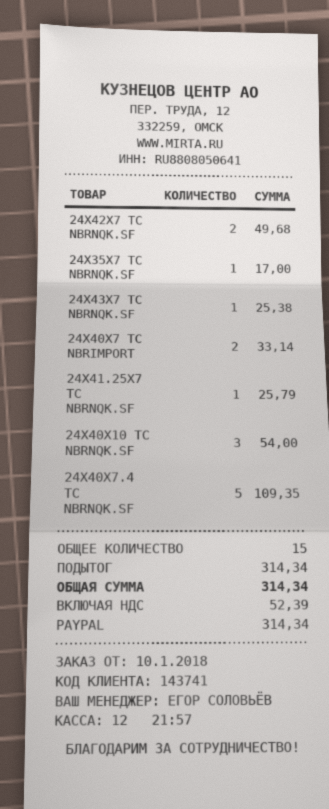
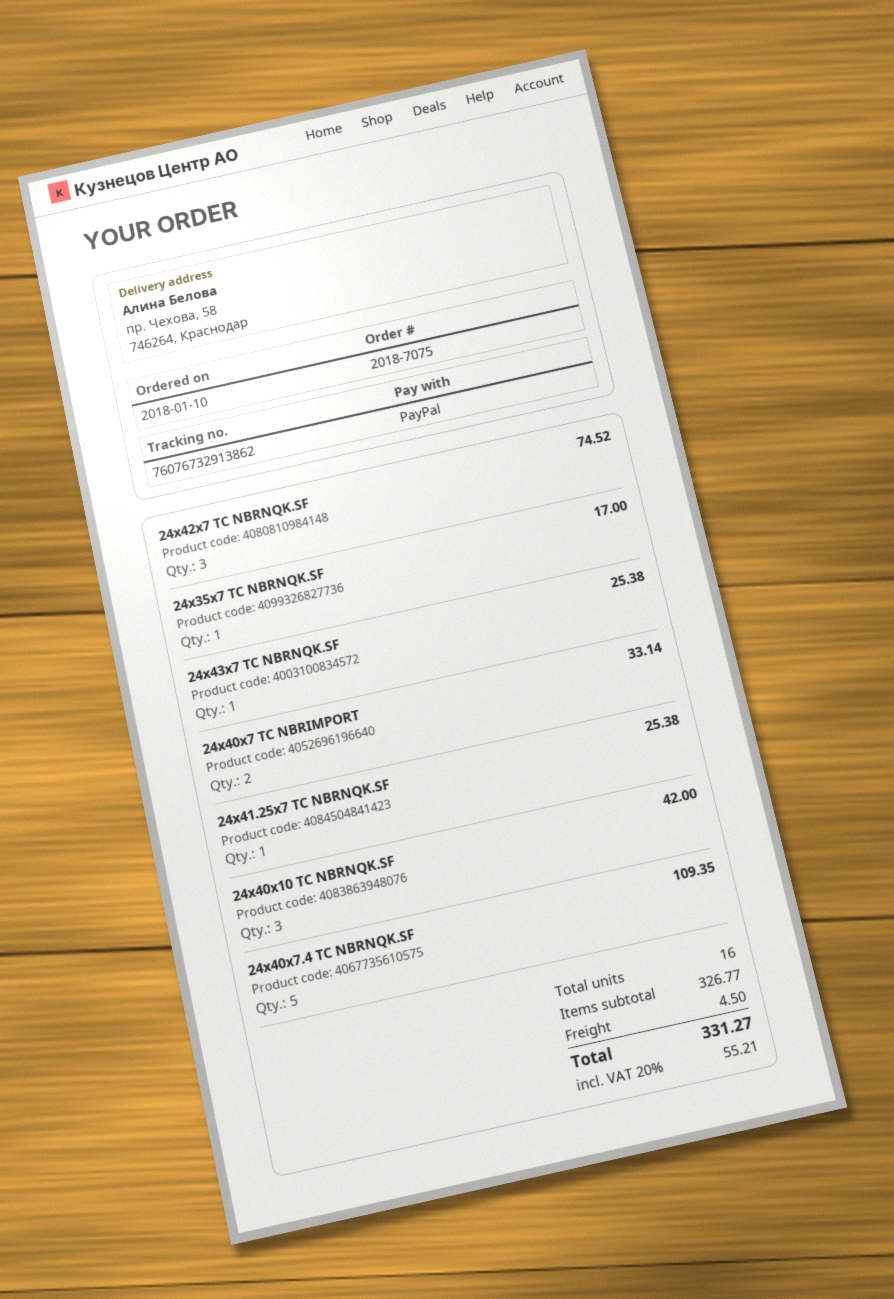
24X42X7 TC NBRNQK.SF: 2 for 49.68 -> 3 for 74.52
24X41.25X7 TC NBRNQK.SF: 1 for 25.79 -> 1 for 25.38
24X40X10 TC NBRNQK.SF: 3 for 54.00 -> 3 for 42.00
total quantity: 15 -> 16
subtotal: 314.34 -> 326.77
shipping: none -> 4.50
tax: 52.39 -> 55.21
total: 314.34 -> 331.27

